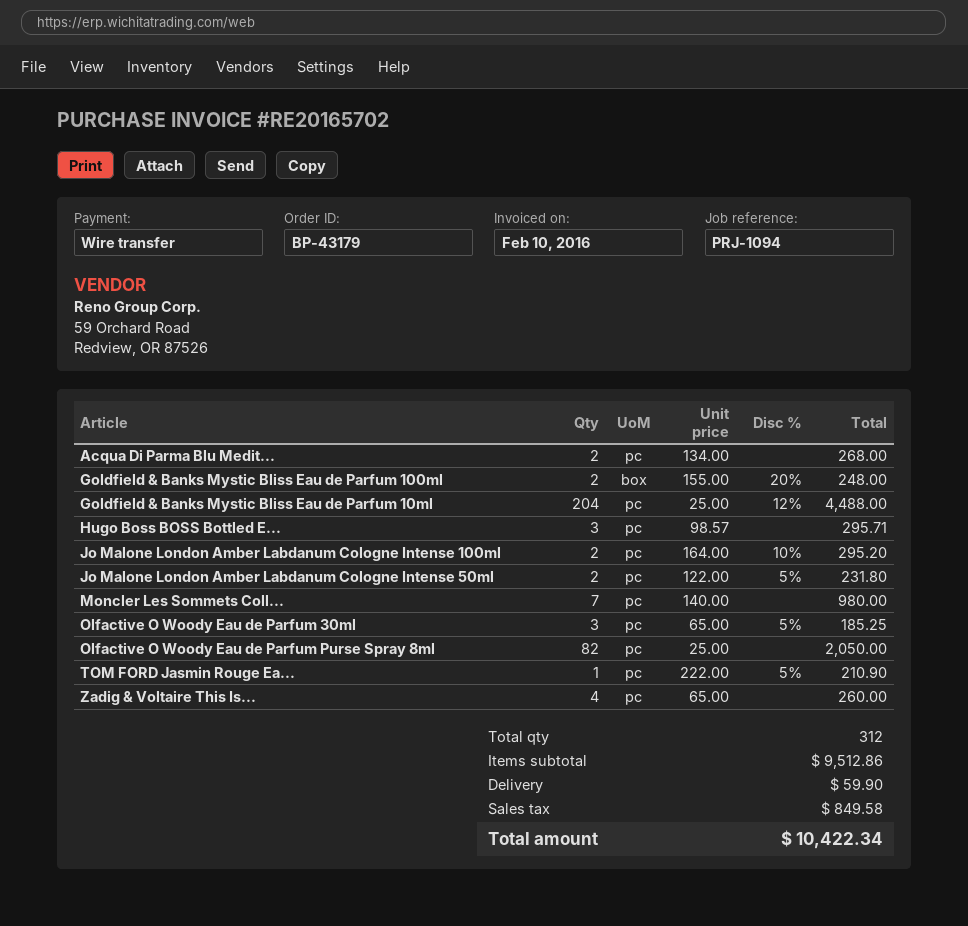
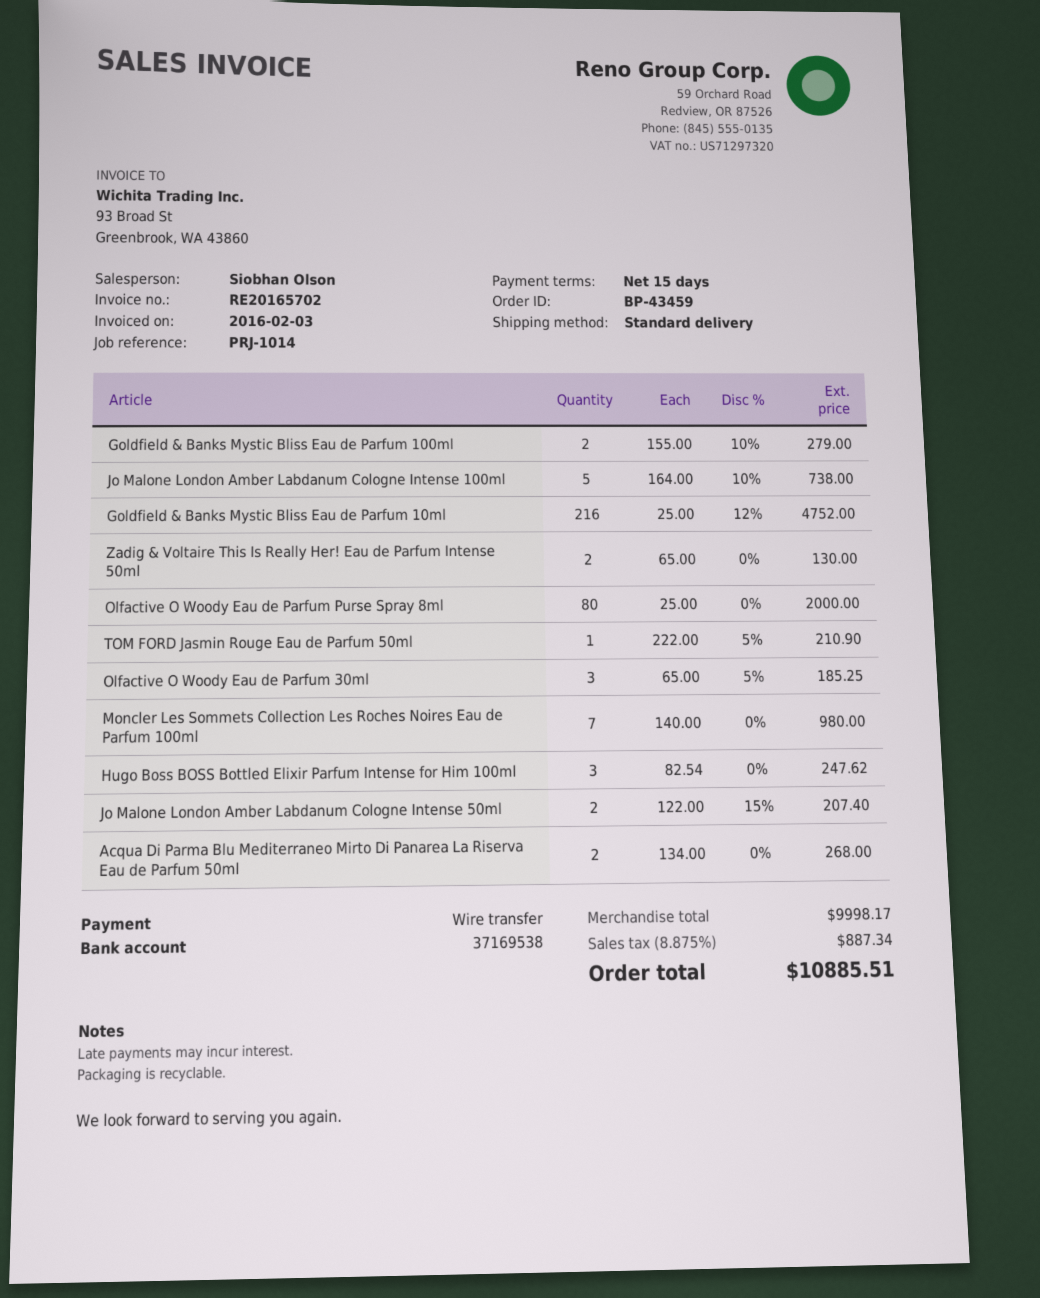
order number: BP-43179 -> BP-43459
invoice date: 2016-02-10 -> 2016-02-03
reference: PRJ-1094 -> PRJ-1014
Goldfield & Banks Mystic Bliss Eau de Parfum 100ml: 2 x 155.00 - 20% = 248.00 -> 2 x 155.00 - 10% = 279.00
Goldfield & Banks Mystic Bliss Eau de Parfum 10ml: 204 x 25.00 - 12% = 4488.00 -> 216 x 25.00 - 12% = 4752.00
Hugo Boss BOSS Bottled E...: 3 x 98.57 = 295.71 -> 3 x 82.54 = 247.62
Jo Malone London Amber Labdanum Cologne Intense 100ml: 2 x 164.00 - 10% = 295.20 -> 5 x 164.00 - 10% = 738.00
Jo Malone London Amber Labdanum Cologne Intense 50ml: 2 x 122.00 - 5% = 231.80 -> 2 x 122.00 - 15% = 207.40
Olfactive O Woody Eau de Parfum Purse Spray 8ml: 82 x 25.00 = 2050.00 -> 80 x 25.00 = 2000.00
Zadig & Voltaire This Is...: 4 x 65.00 = 260.00 -> 2 x 65.00 = 130.00
subtotal: 9512.86 -> 9998.17
shipping: 59.90 -> none
tax: 849.58 -> 887.34
total: 10422.34 -> 10885.51

